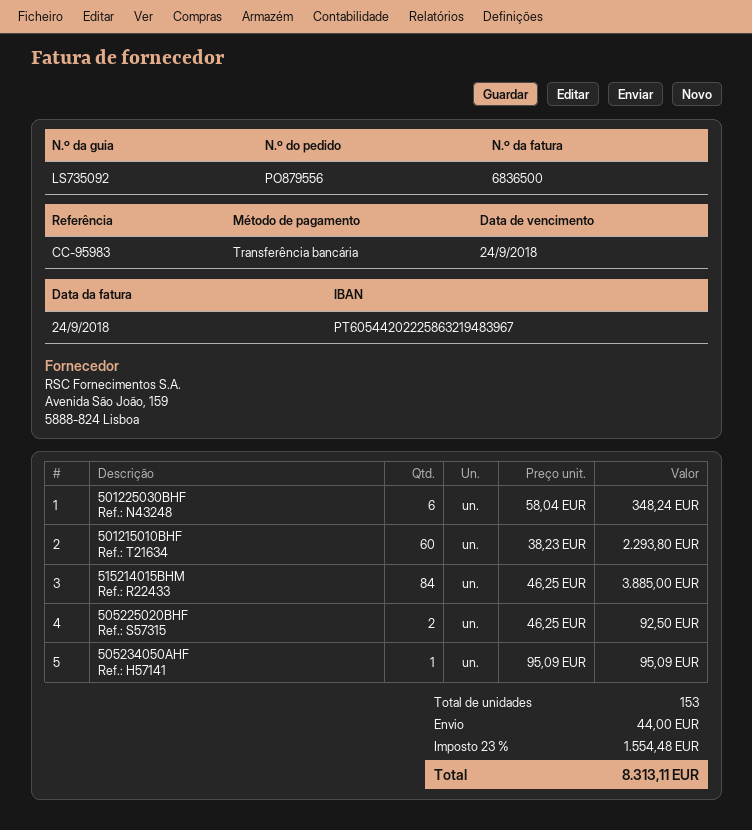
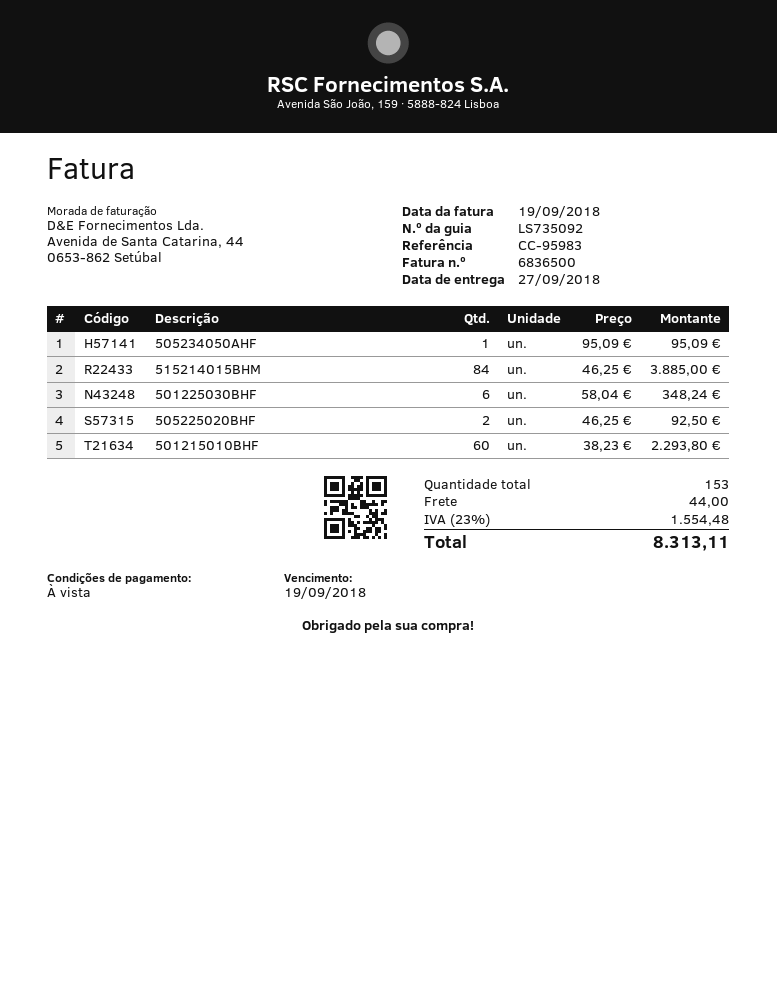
invoice date: 2018-09-24 -> 2018-09-19
due date: 2018-09-24 -> 2018-09-19

